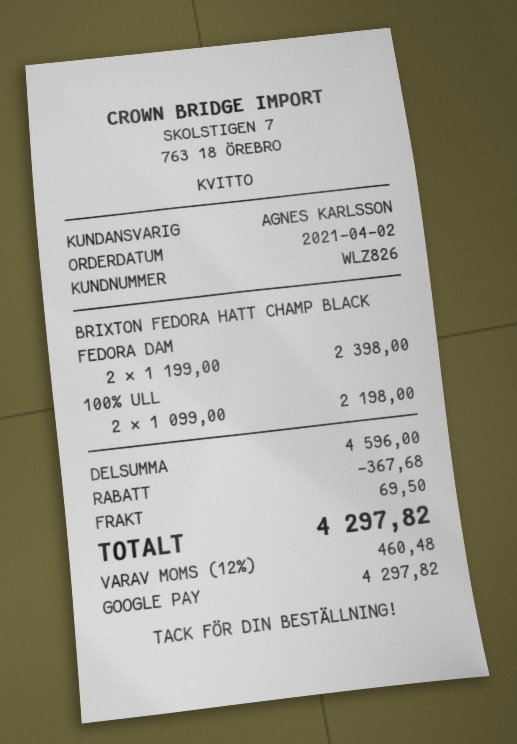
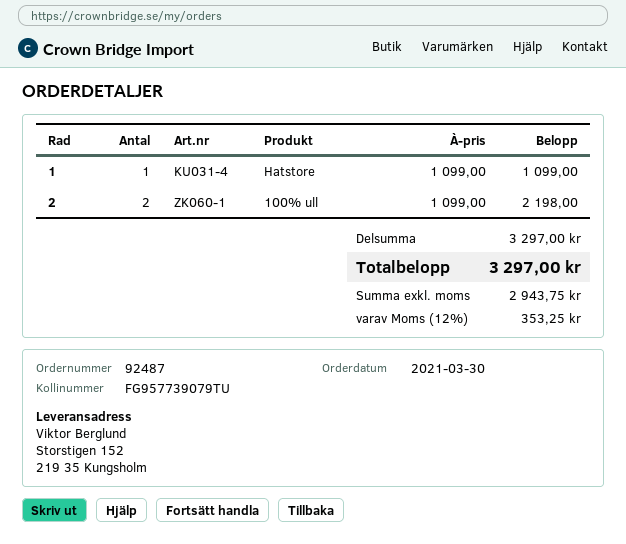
order date: 2021-04-02 -> 2021-03-30
BRIXTON FEDORA HATT CHAMP BLACK FEDORA DAM: 2 x 1199.00 = 2398.00 -> none
Hatstore: none -> 1 x 1099.00 = 1099.00
subtotal: 4596.00 -> 3297.00
discount: 367.68 -> none
shipping: 69.50 -> none
tax: 12% = 460.48 -> 12% = 353.25
total: 4297.82 -> 3297.00

